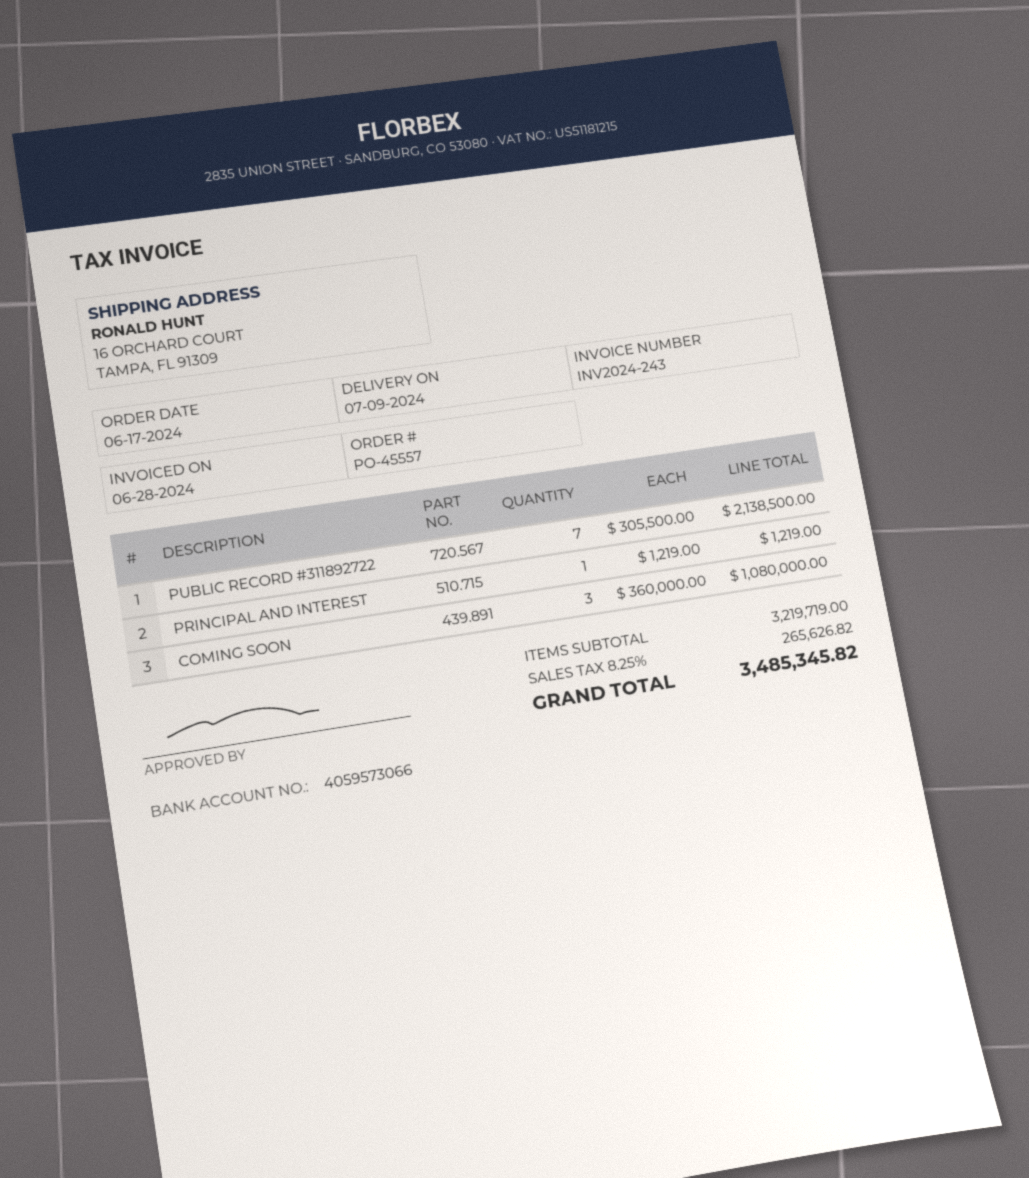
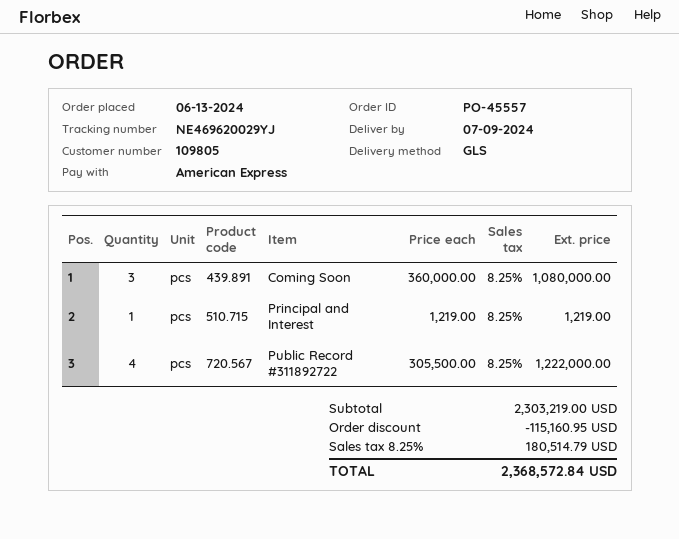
order date: 2024-06-17 -> 2024-06-13
PUBLIC RECORD #311892722: 7 x 305500.00 = 2138500.00 -> 4 x 305500.00 = 1222000.00
subtotal: 3219719.00 -> 2303219.00
discount: none -> 115160.95
tax: 8.25% = 265626.82 -> 8.25% = 180514.79
total: 3485345.82 -> 2368572.84

